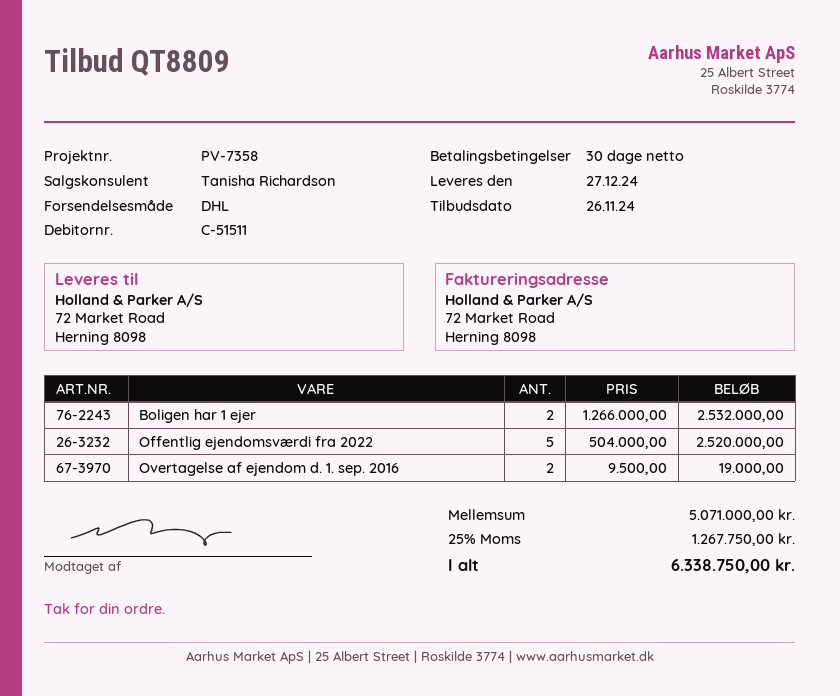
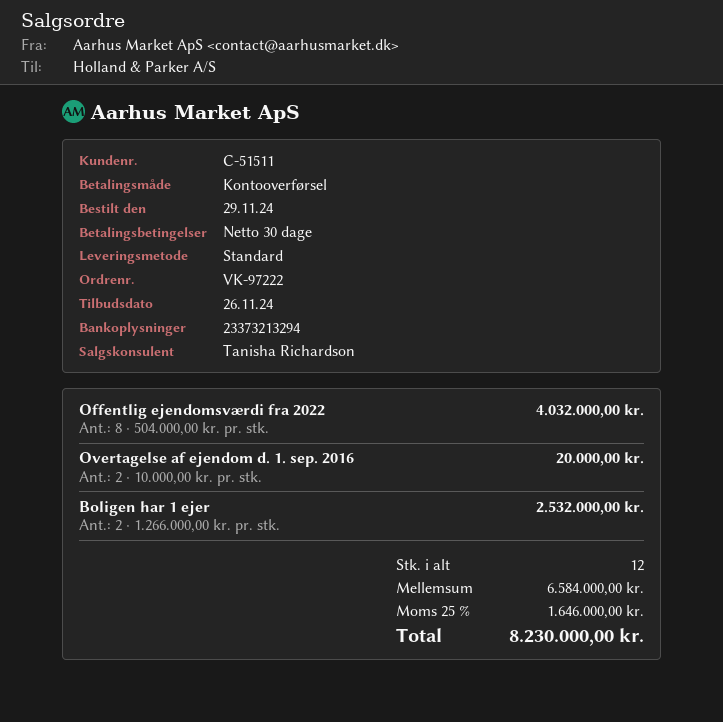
shipping method: DHL -> standard
Offentlig ejendomsværdi fra 2022: 5 x 504000.00 = 2520000.00 -> 8 x 504000.00 = 4032000.00
Overtagelse af ejendom d. 1. sep. 2016: 2 x 9500.00 = 19000.00 -> 2 x 10000.00 = 20000.00
subtotal: 5071000.00 -> 6584000.00
tax: 25% = 1267750.00 -> 25% = 1646000.00
total: 6338750.00 -> 8230000.00

